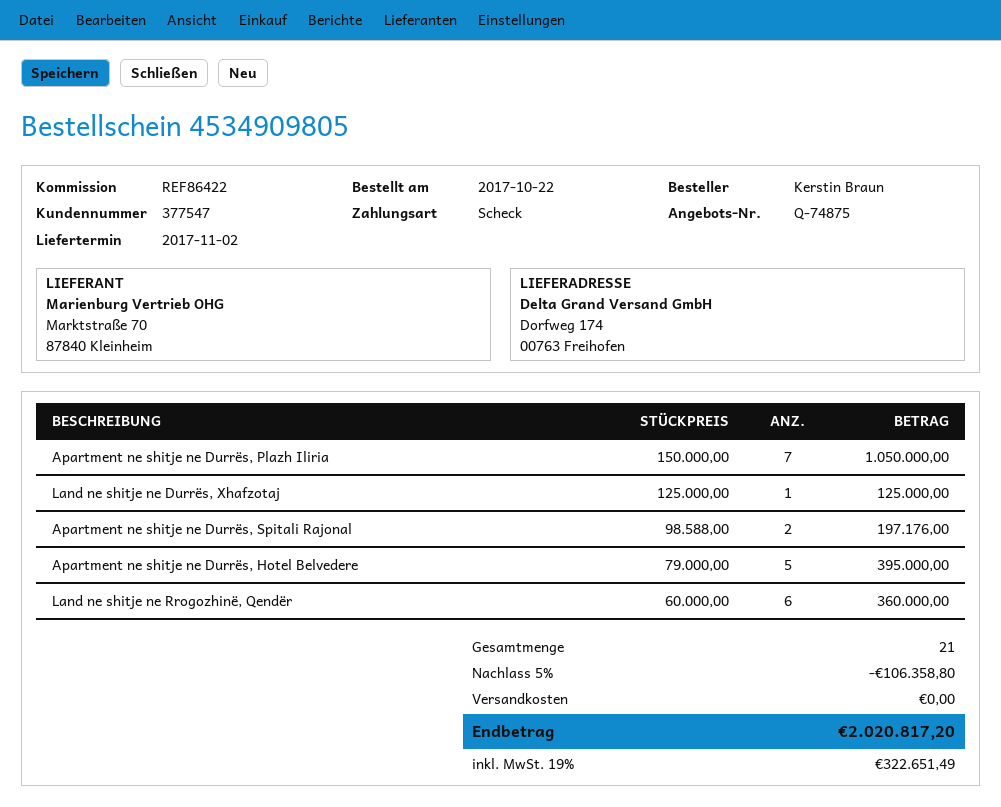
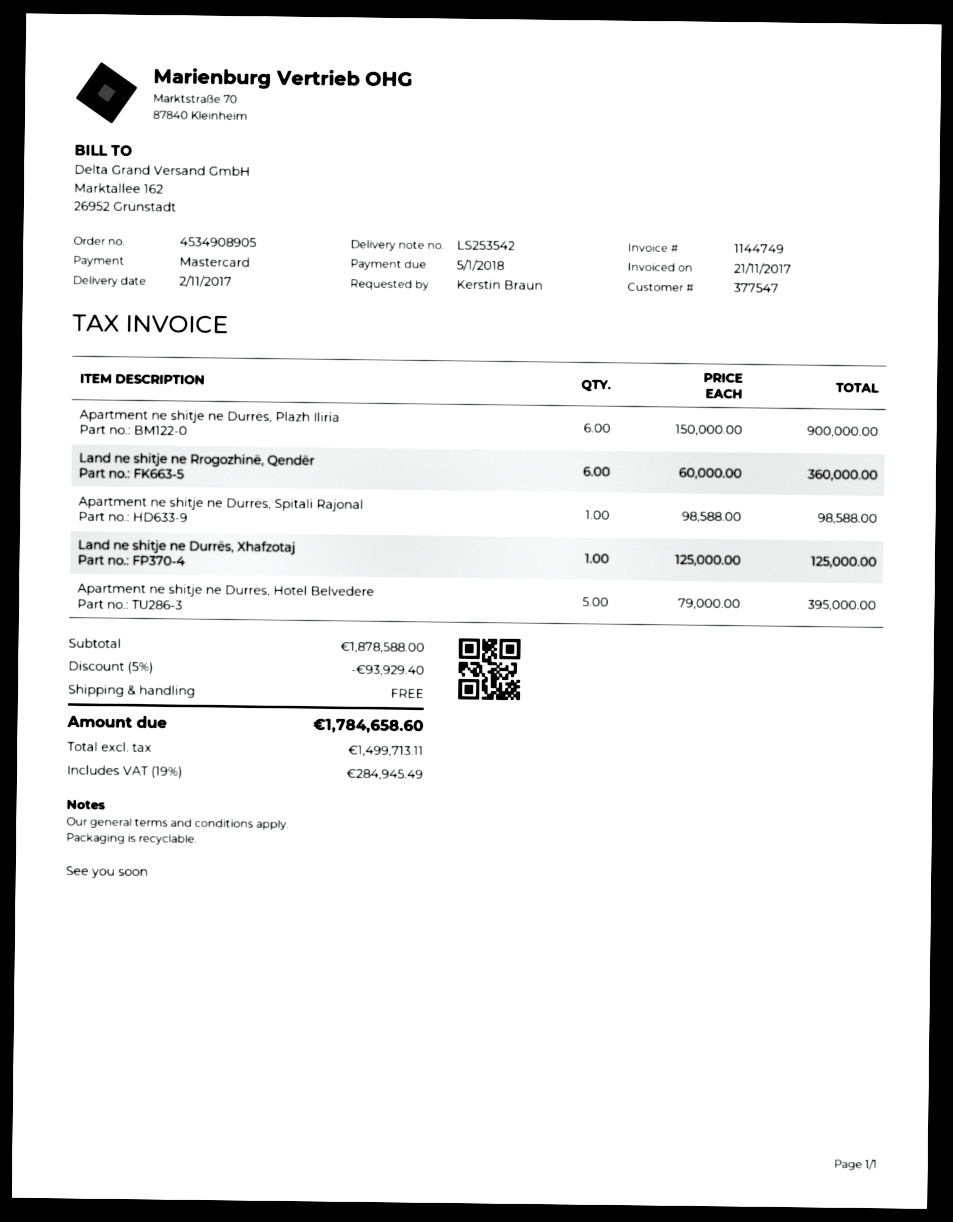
order number: 4534909805 -> 4534908905
payment method: cheque -> Mastercard
Apartment ne shitje ne Durrës, Plazh Iliria: 7 x 150000.00 = 1050000.00 -> 6 x 150000.00 = 900000.00
Apartment ne shitje ne Durrës, Spitali Rajonal: 2 x 98588.00 = 197176.00 -> 1 x 98588.00 = 98588.00
discount: 5% = 106358.80 -> 5% = 93929.40
tax: 19% = 322651.49 -> 19% = 284945.49
total: 2020817.20 -> 1784658.60

